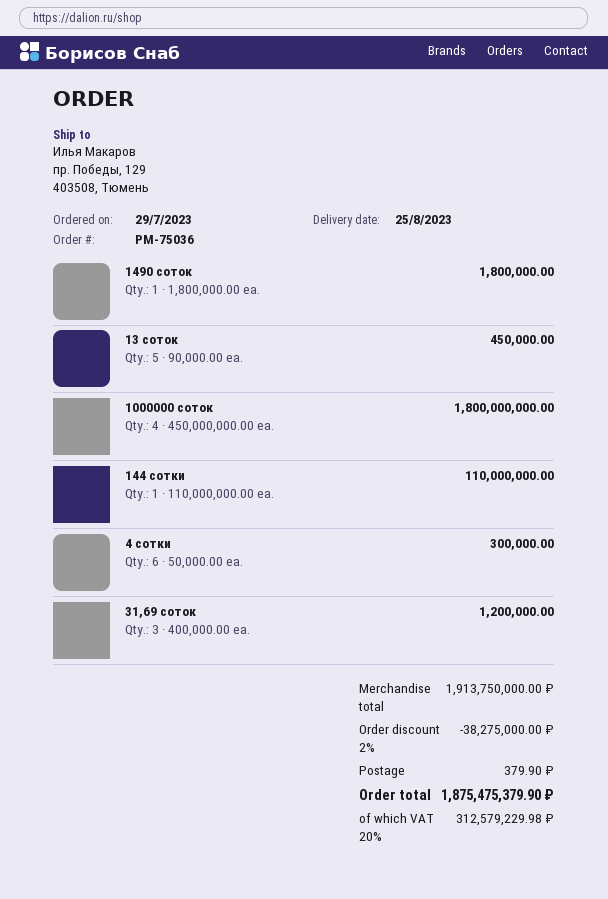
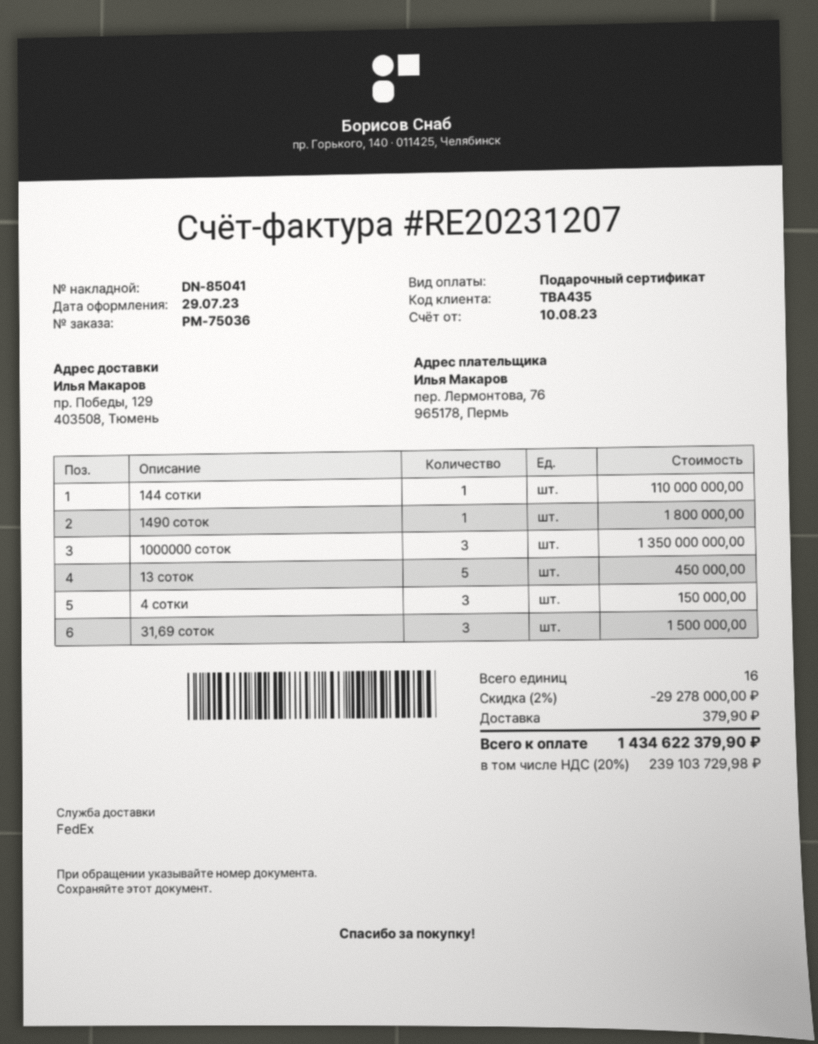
1000000 соток: 4 for 1800000000.00 -> 3 for 1350000000.00
4 сотки: 6 for 300000.00 -> 3 for 150000.00
31,69 соток: 3 for 1200000.00 -> 3 for 1500000.00
discount: 2% = 38275000.00 -> 2% = 29278000.00
tax: 20% = 312579229.98 -> 20% = 239103729.98
total: 1875475379.90 -> 1434622379.90

